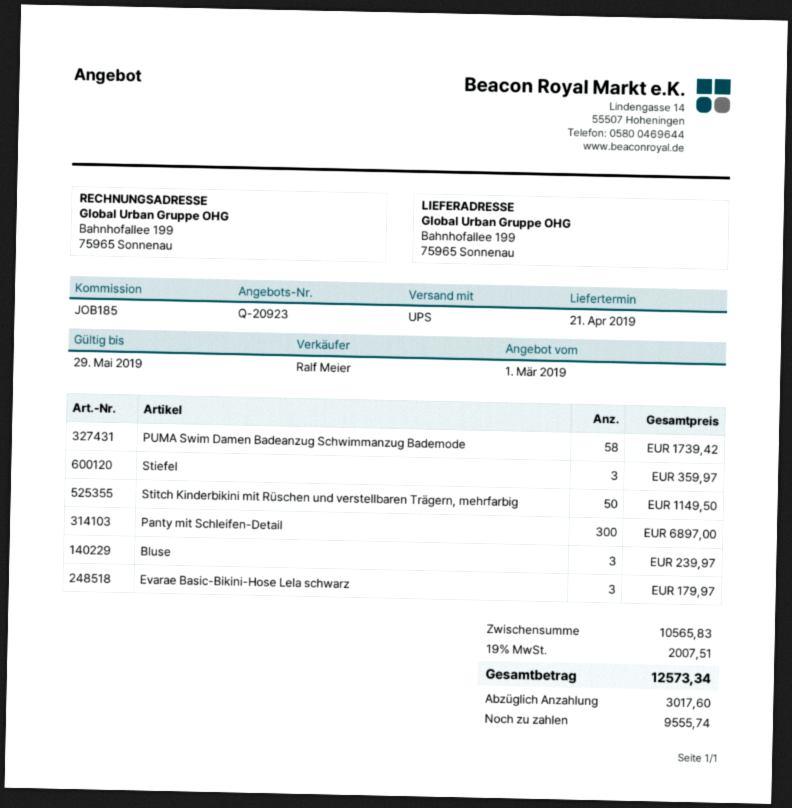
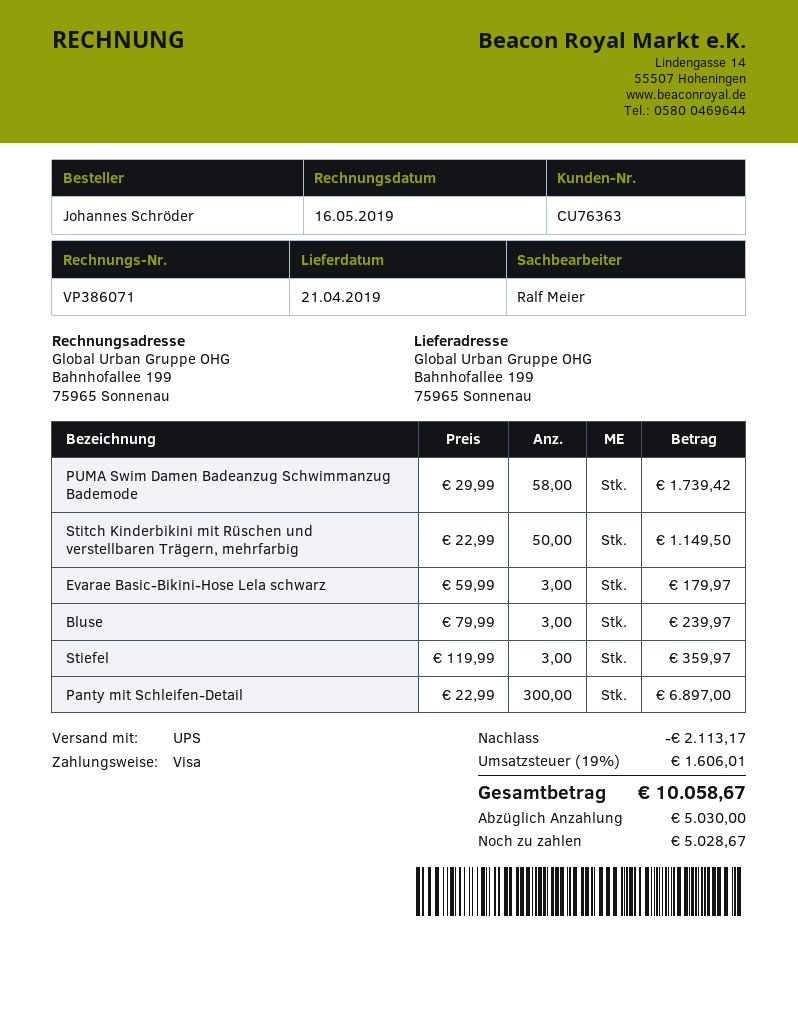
discount: none -> 2113.17
tax: 19% = 2007.51 -> 19% = 1606.01
total: 12573.34 -> 10058.67
deposit: 3017.60 -> 5030.00
balance: 9555.74 -> 5028.67

